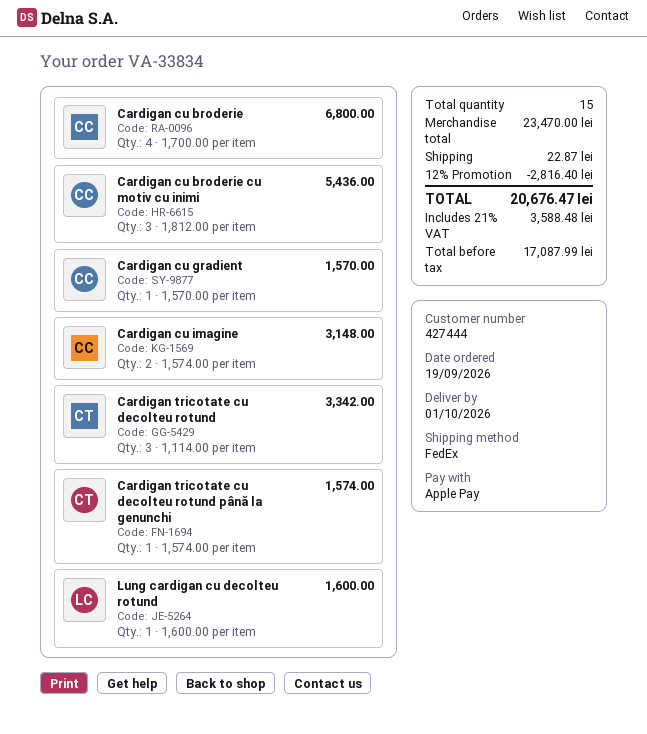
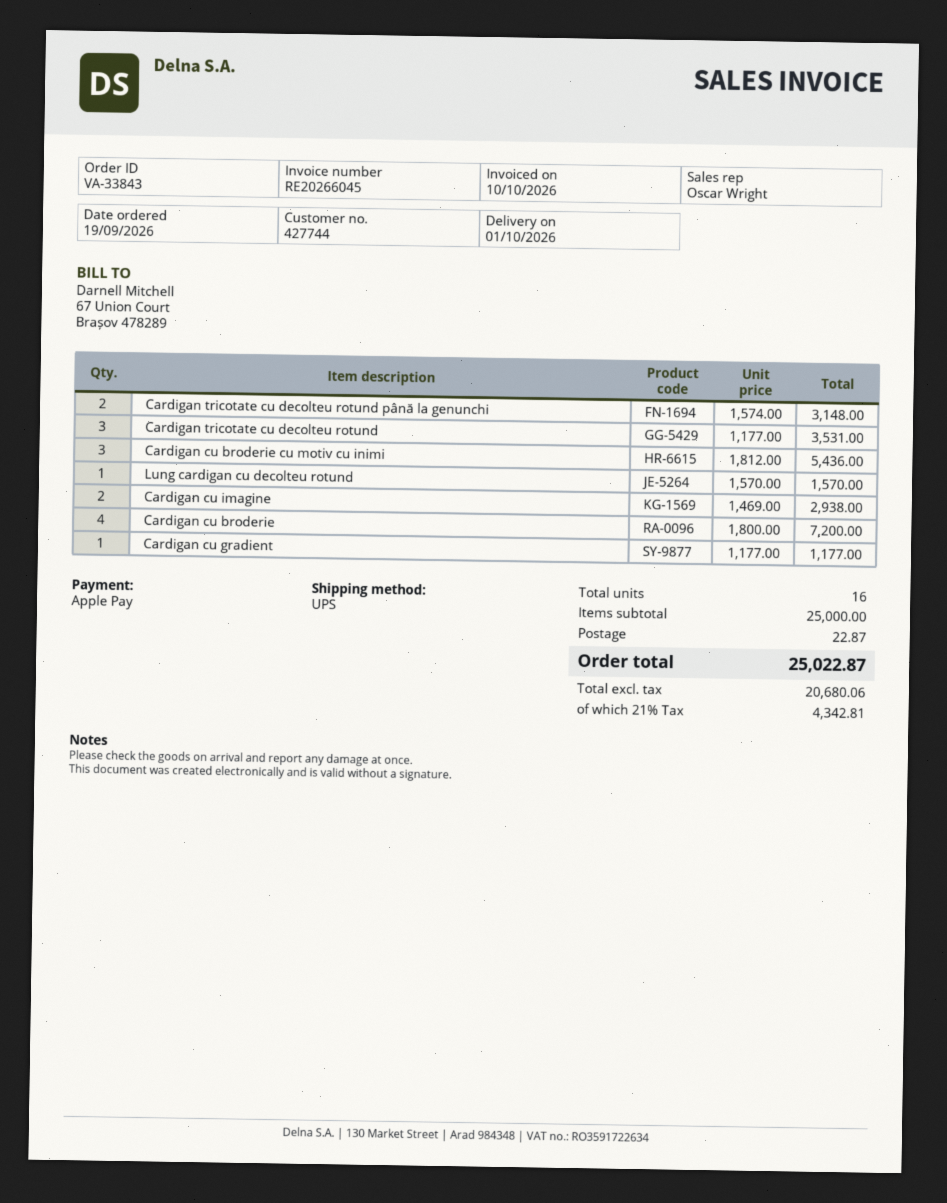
order number: VA-33834 -> VA-33843
customer number: 427444 -> 427744
shipping method: FedEx -> UPS
Cardigan cu broderie: 4 x 1700.00 = 6800.00 -> 4 x 1800.00 = 7200.00
Cardigan cu gradient: 1 x 1570.00 = 1570.00 -> 1 x 1177.00 = 1177.00
Cardigan cu imagine: 2 x 1574.00 = 3148.00 -> 2 x 1469.00 = 2938.00
Cardigan tricotate cu decolteu rotund: 3 x 1114.00 = 3342.00 -> 3 x 1177.00 = 3531.00
Cardigan tricotate cu decolteu rotund până la genunchi: 1 x 1574.00 = 1574.00 -> 2 x 1574.00 = 3148.00
Lung cardigan cu decolteu rotund: 1 x 1600.00 = 1600.00 -> 1 x 1570.00 = 1570.00
total quantity: 15 -> 16
subtotal: 23470.00 -> 25000.00
discount: 12% = 2816.40 -> none
net: 17087.99 -> 20680.06
tax: 21% = 3588.48 -> 21% = 4342.81
total: 20676.47 -> 25022.87

